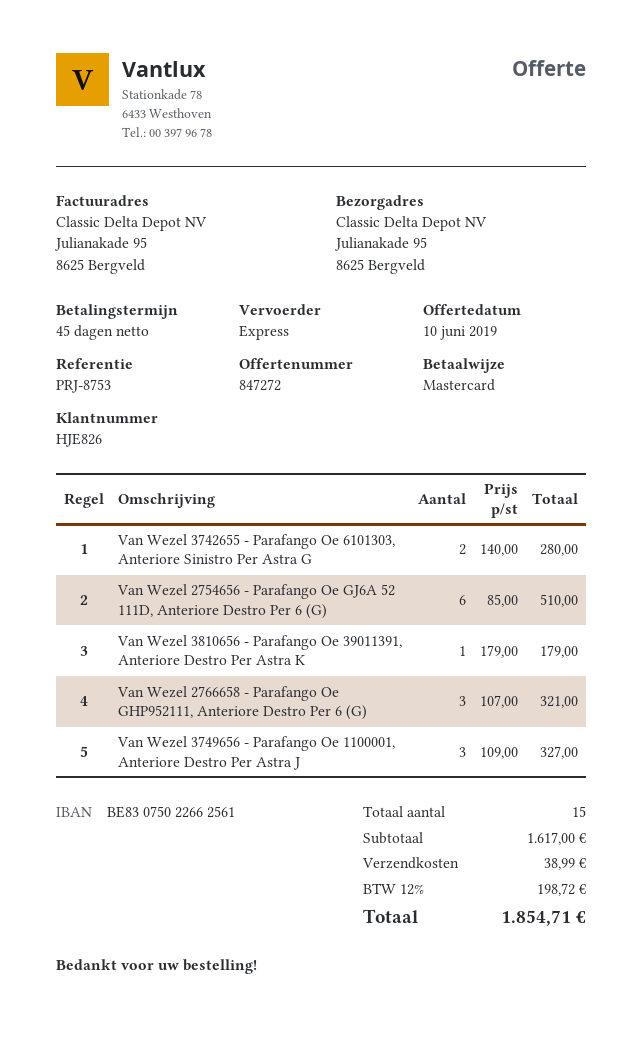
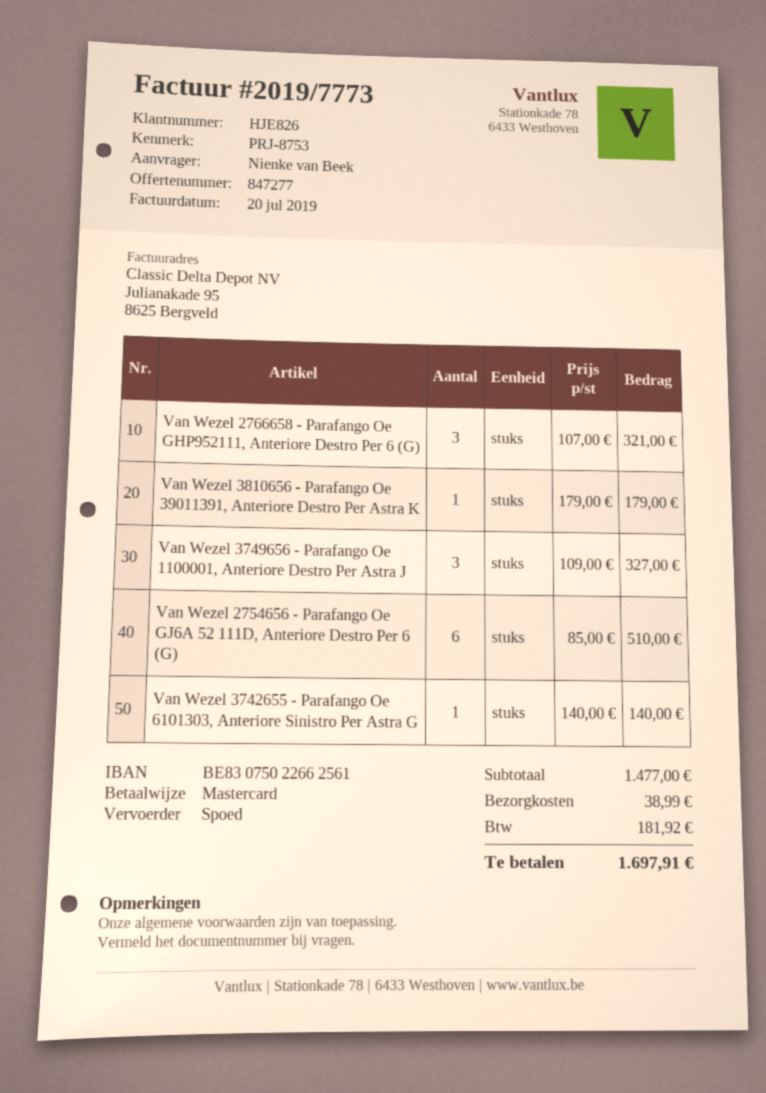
quote number: 847272 -> 847277
Van Wezel 3742655 - Parafango Oe 6101303, Anteriore Sinistro Per Astra G: 2 x 140.00 = 280.00 -> 1 x 140.00 = 140.00
subtotal: 1617.00 -> 1477.00
tax: 198.72 -> 181.92
total: 1854.71 -> 1697.91

